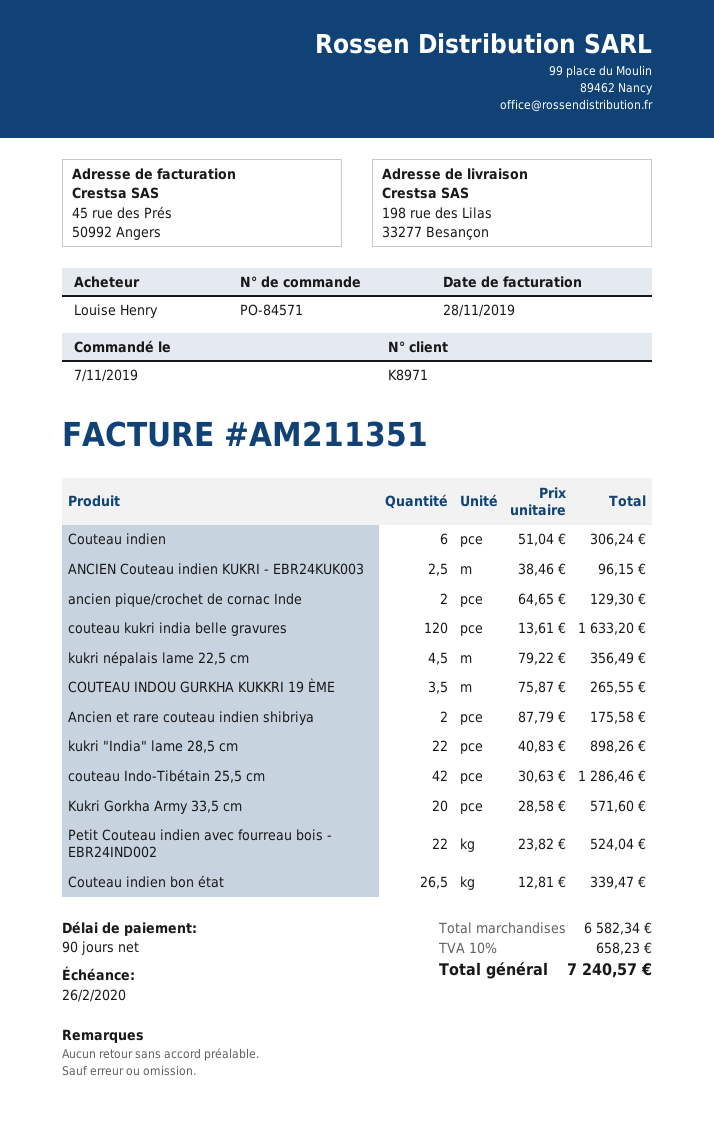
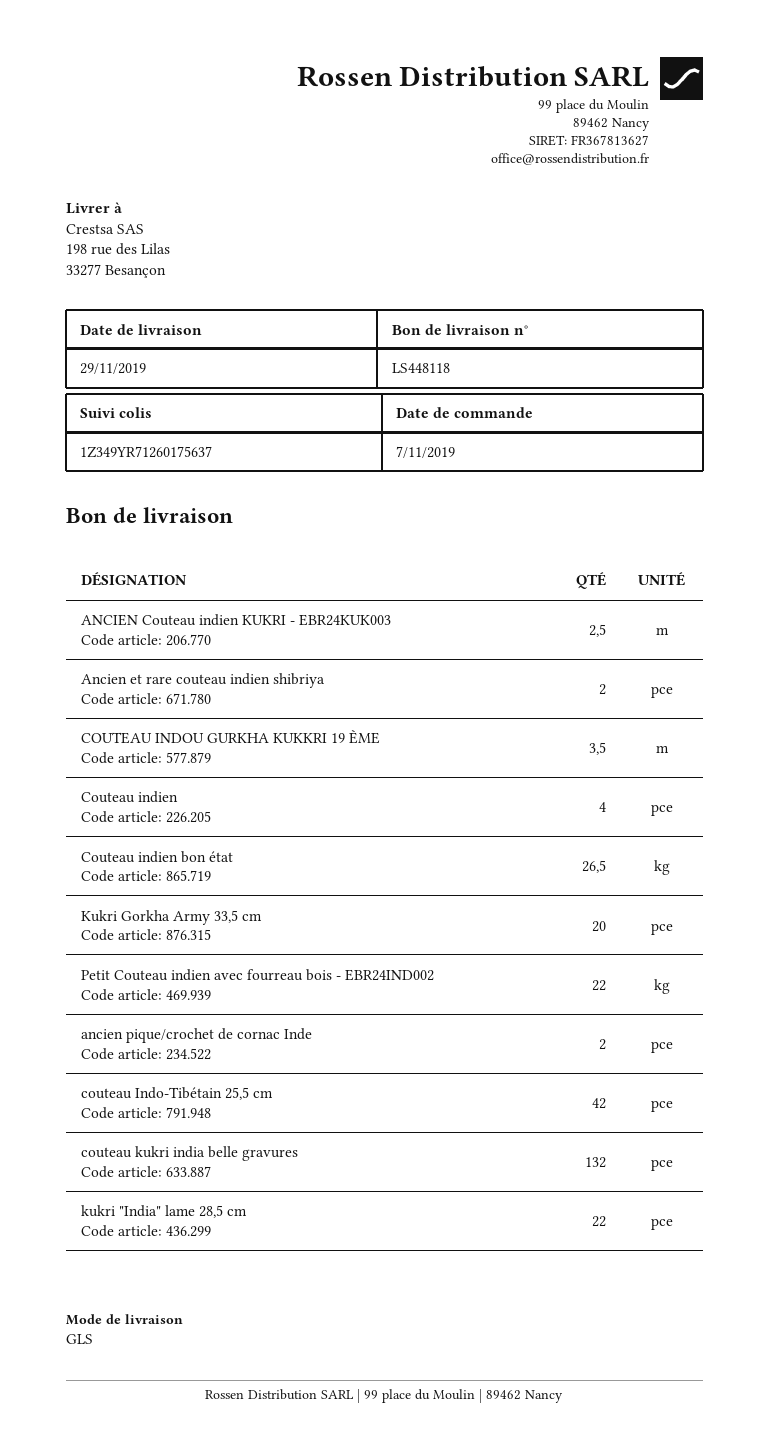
Couteau indien: 6 -> 4
couteau kukri india belle gravures: 120 -> 132
kukri népalais lame 22,5 cm: 4.5 -> none

